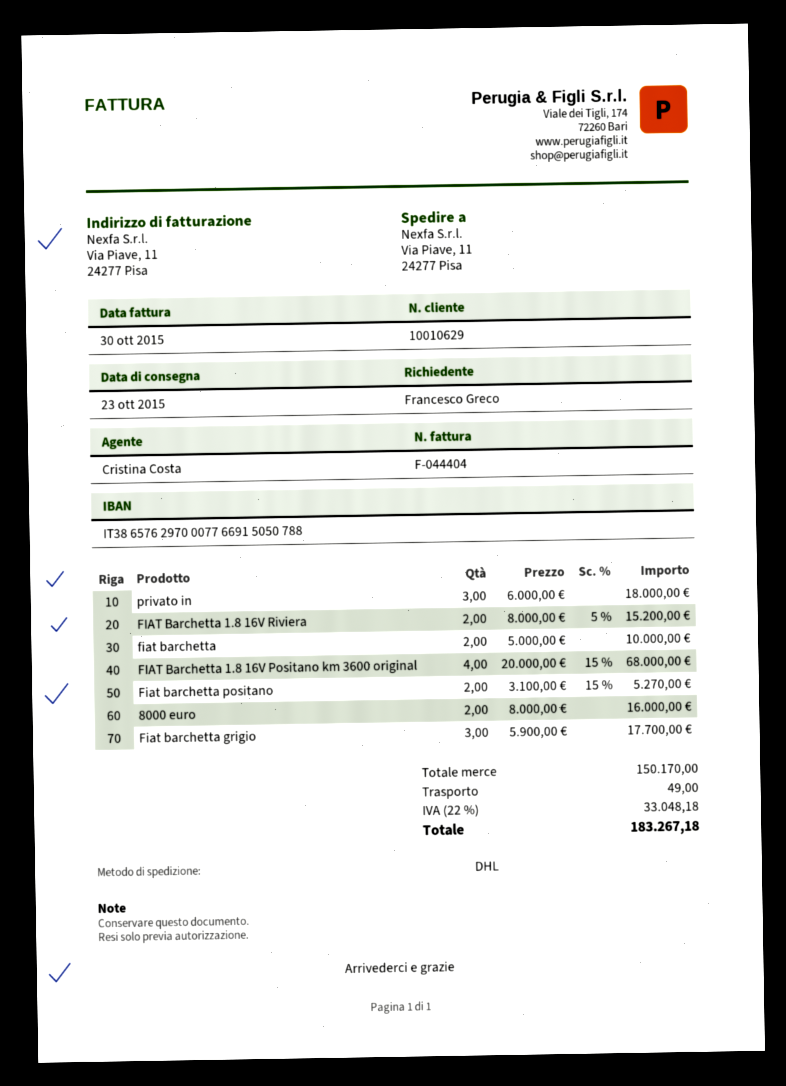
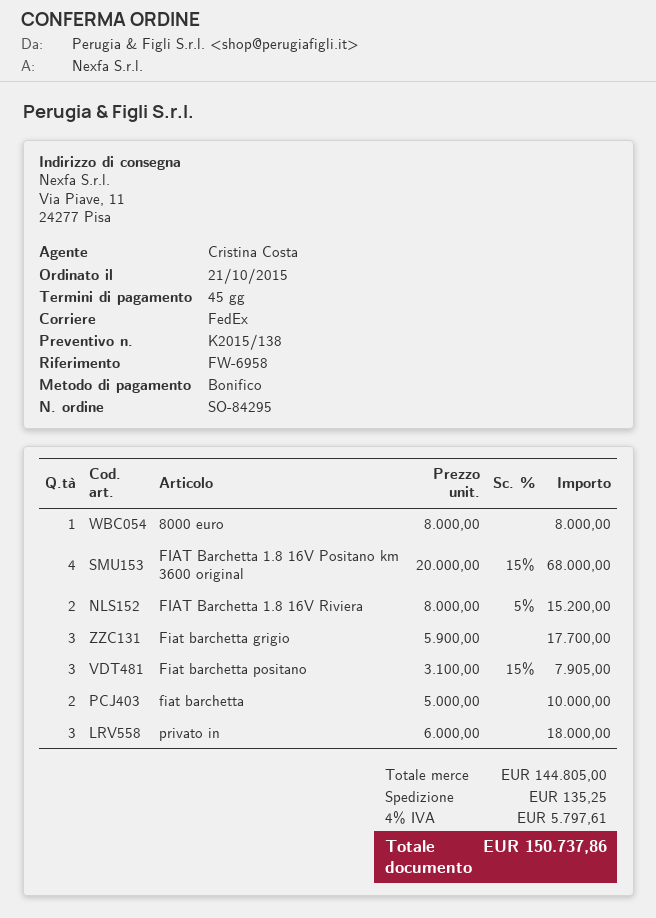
shipping method: DHL -> FedEx
Fiat barchetta positano: 2 x 3100.00 - 15% = 5270.00 -> 3 x 3100.00 - 15% = 7905.00
8000 euro: 2 x 8000.00 = 16000.00 -> 1 x 8000.00 = 8000.00
subtotal: 150170.00 -> 144805.00
shipping: 49.00 -> 135.25
tax: 22% = 33048.18 -> 4% = 5797.61
total: 183267.18 -> 150737.86

